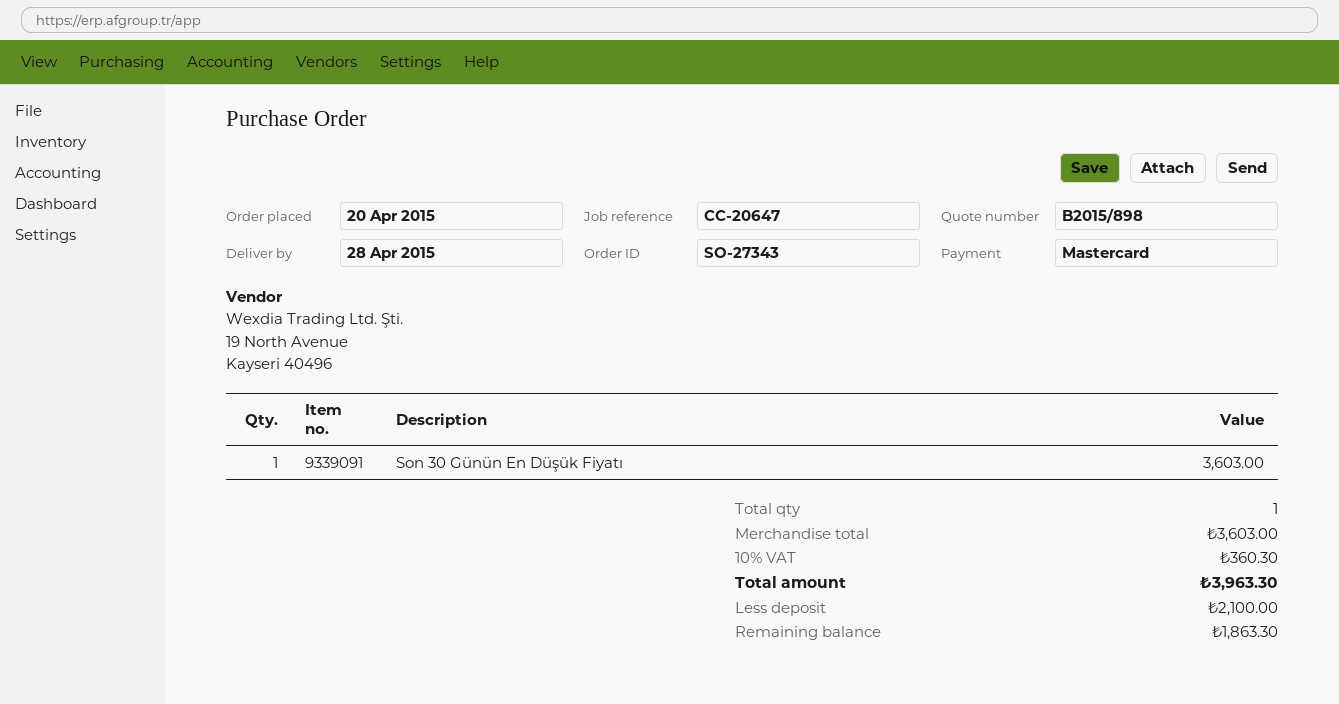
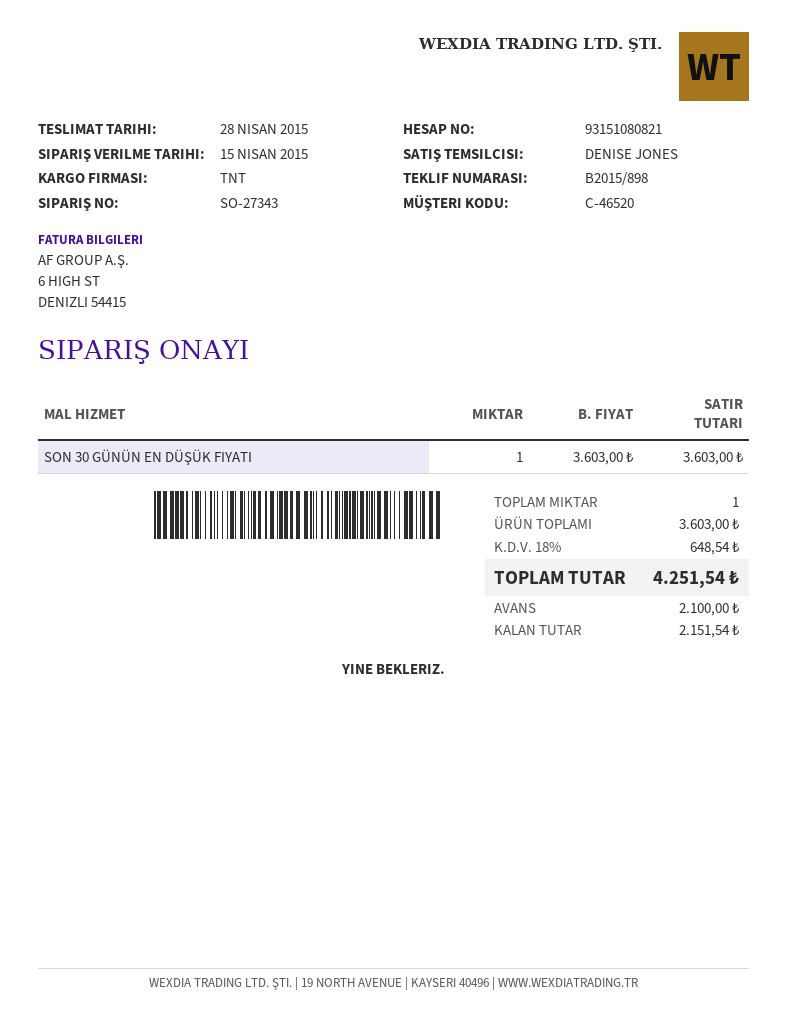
order date: 2015-04-20 -> 2015-04-15
tax: 10% = 360.30 -> 18% = 648.54
total: 3963.30 -> 4251.54
balance: 1863.30 -> 2151.54

